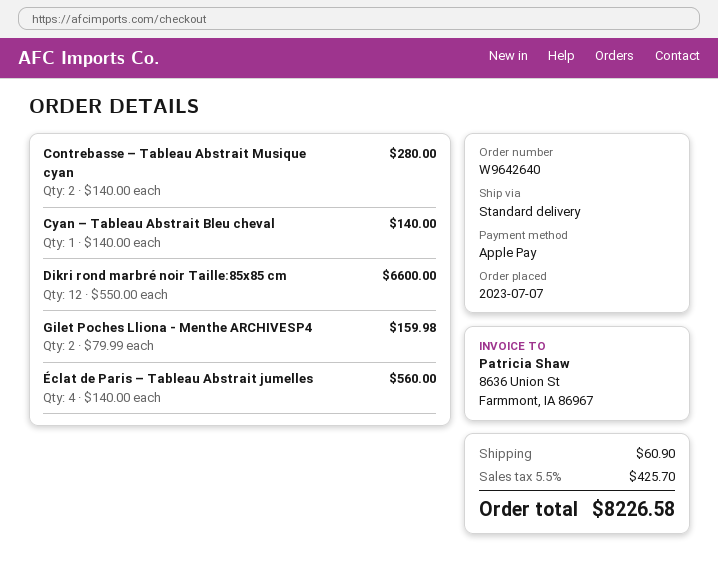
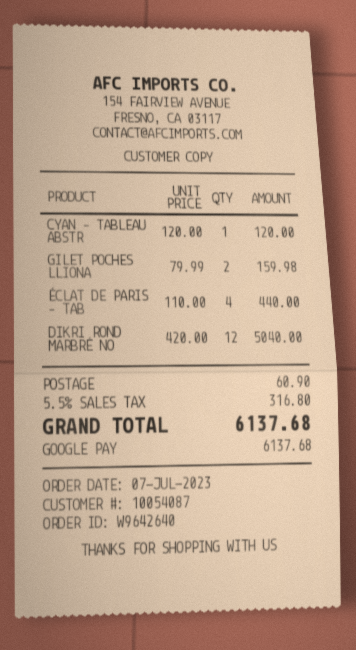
payment method: Apple Pay -> Google Pay
Contrebasse – Tableau Abstrait Musique cyan: 2 x 140.00 = 280.00 -> none
Cyan – Tableau Abstrait Bleu cheval: 1 x 140.00 = 140.00 -> 1 x 120.00 = 120.00
Dikri rond marbré noir Taille:85x85 cm: 12 x 550.00 = 6600.00 -> 12 x 420.00 = 5040.00
Éclat de Paris – Tableau Abstrait jumelles: 4 x 140.00 = 560.00 -> 4 x 110.00 = 440.00
tax: 5.5% = 425.70 -> 5.5% = 316.80
total: 8226.58 -> 6137.68

